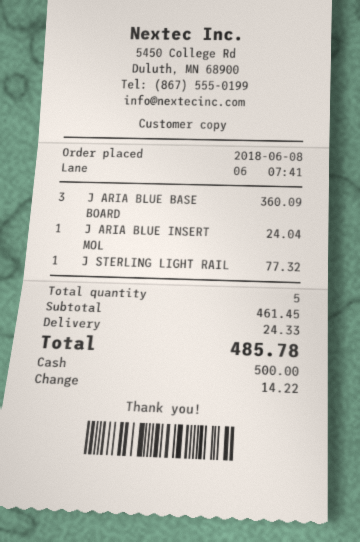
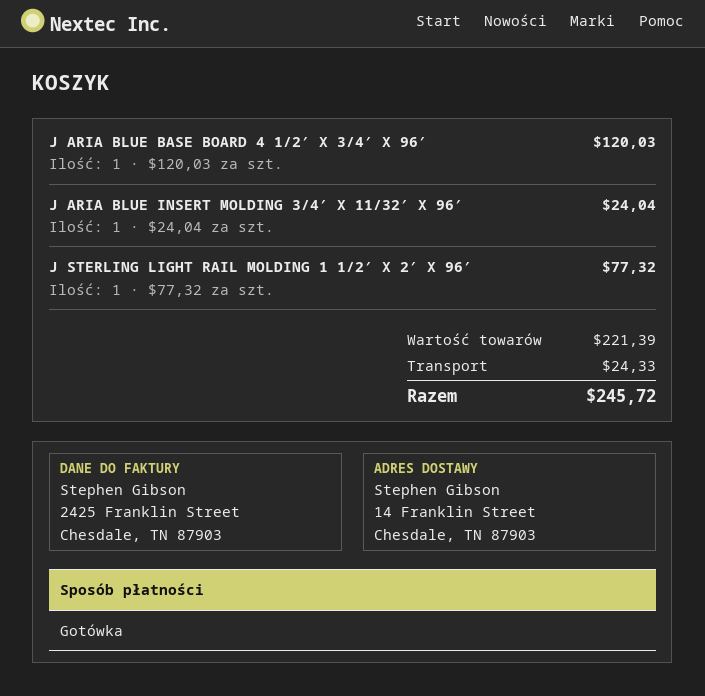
J ARIA BLUE BASE BOARD: 3 for 360.09 -> 1 for 120.03
subtotal: 461.45 -> 221.39
total: 485.78 -> 245.72

